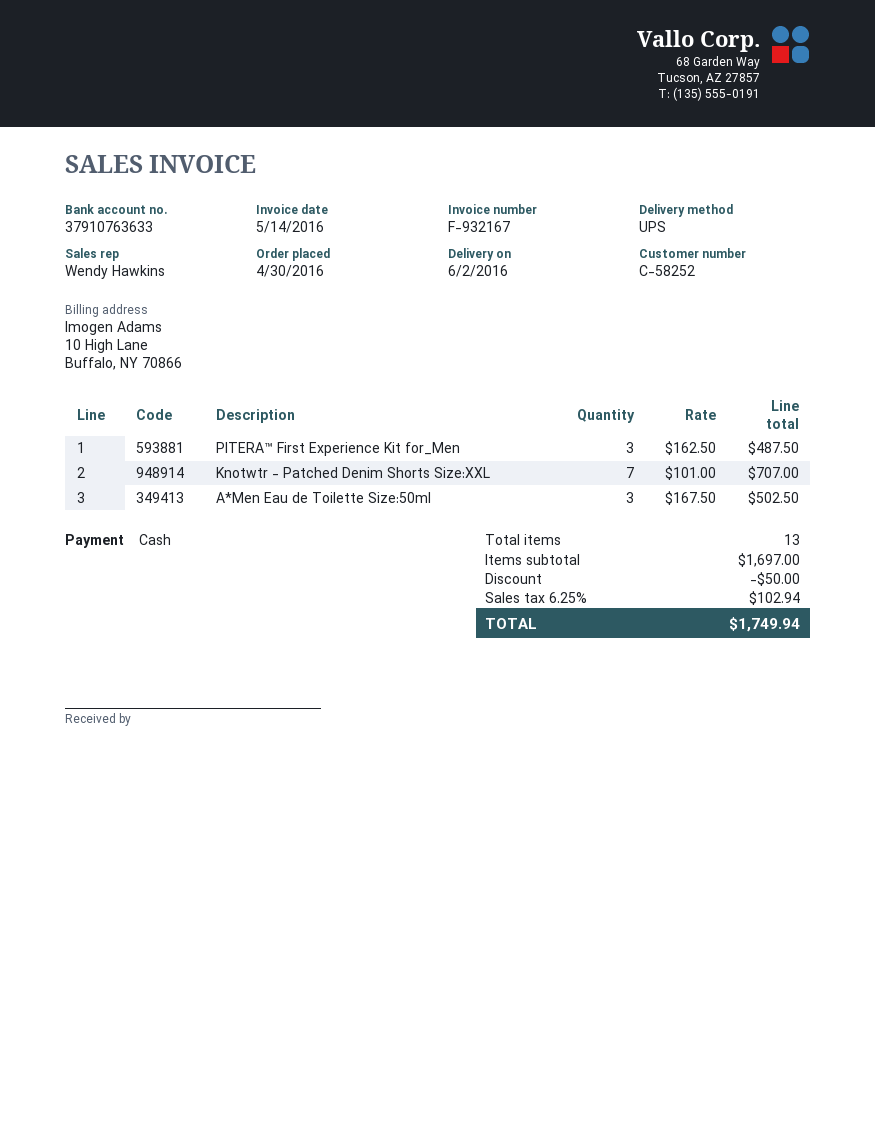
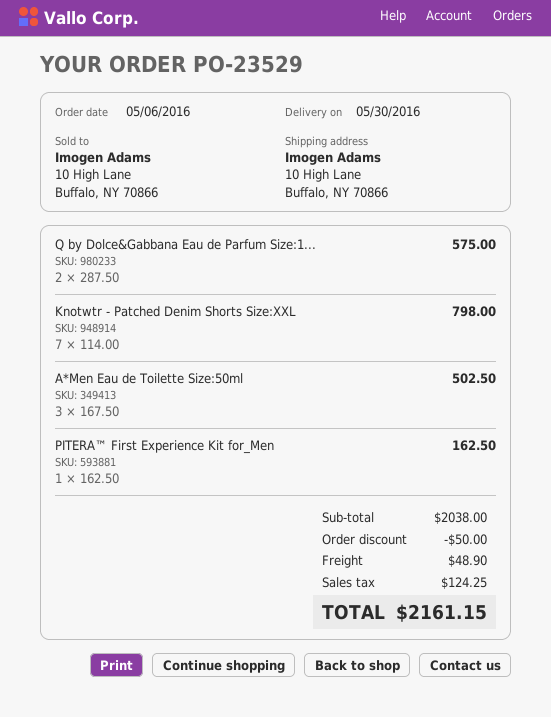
order date: 2016-04-30 -> 2016-05-06
delivery date: 2016-06-02 -> 2016-05-30
PITERA™ First Experience Kit for_Men: 3 x 162.50 = 487.50 -> 1 x 162.50 = 162.50
Knotwtr - Patched Denim Shorts Size:XXL: 7 x 101.00 = 707.00 -> 7 x 114.00 = 798.00
Q by Dolce&Gabbana Eau de Parfum Size:1...: none -> 2 x 287.50 = 575.00
subtotal: 1697.00 -> 2038.00
shipping: none -> 48.90
tax: 102.94 -> 124.25
total: 1749.94 -> 2161.15

